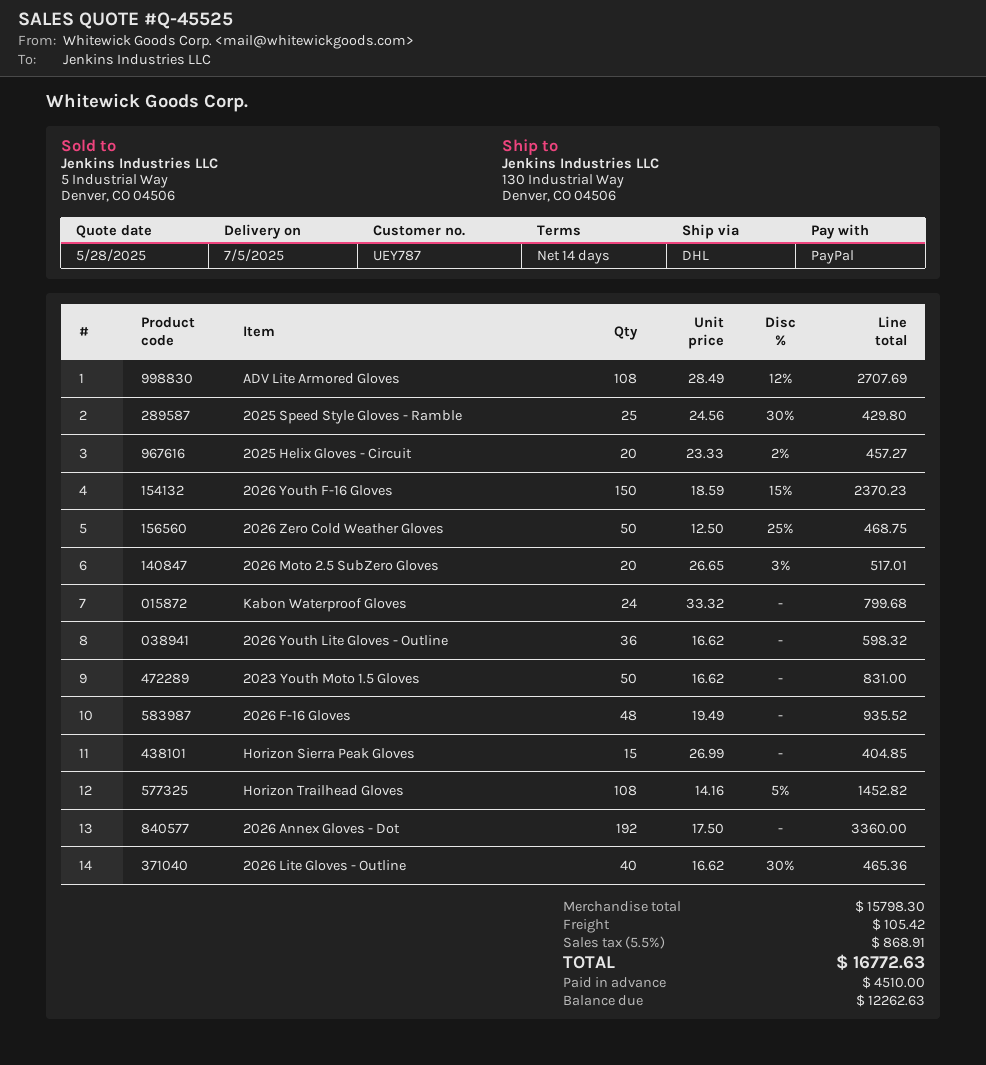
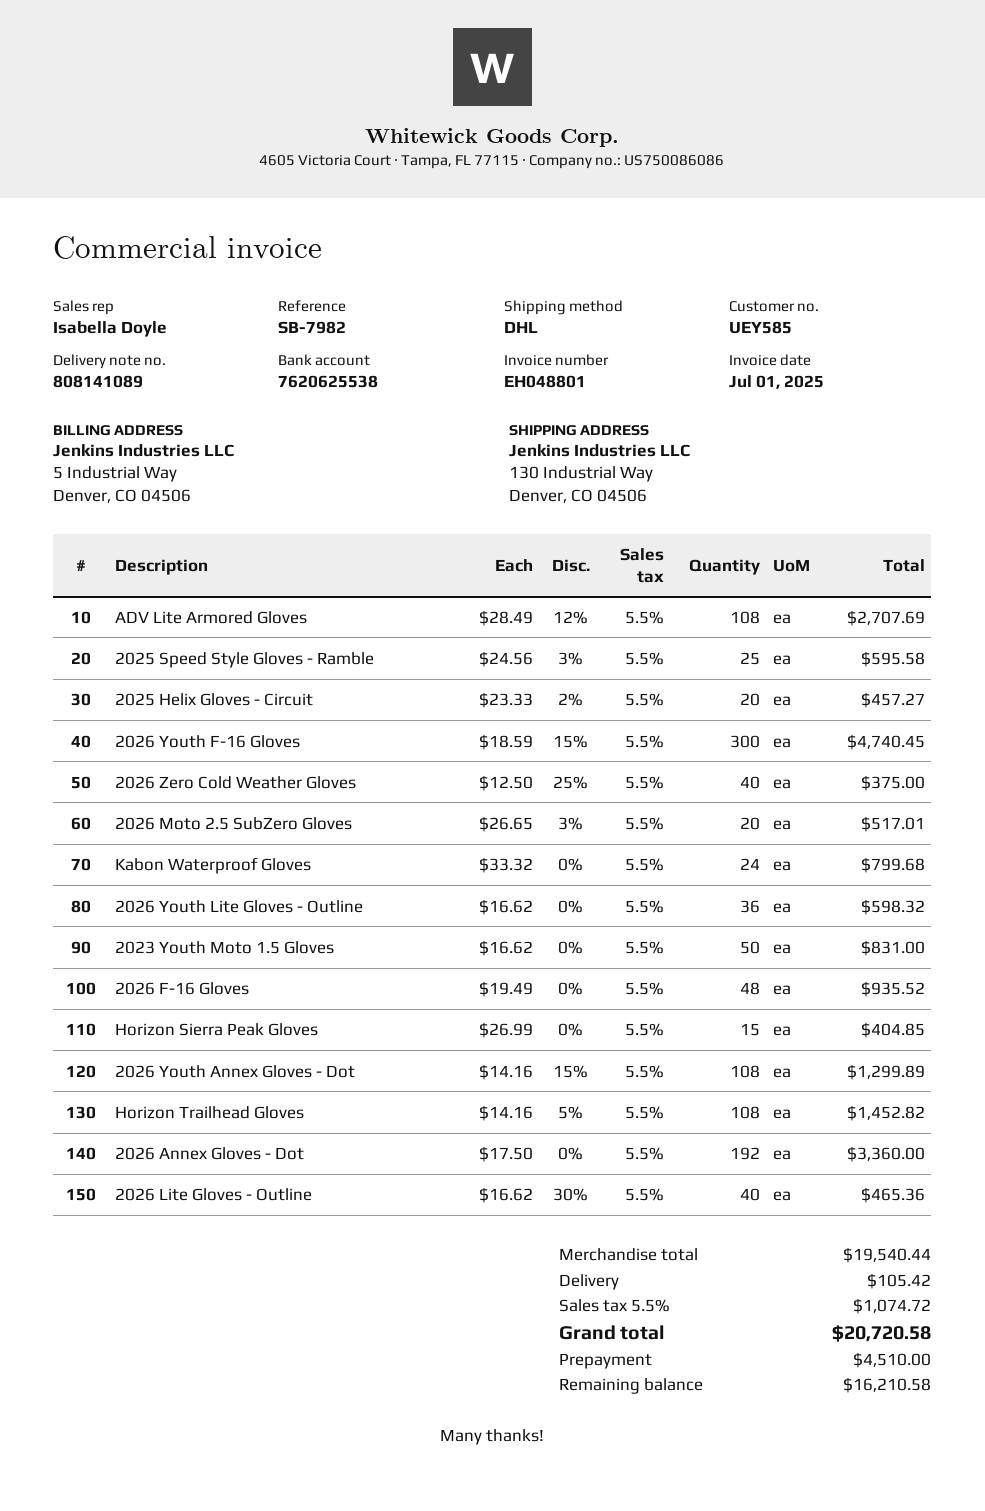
customer number: UEY787 -> UEY585
2025 Speed Style Gloves - Ramble: 25 x 24.56 - 30% = 429.80 -> 25 x 24.56 - 3% = 595.58
2026 Youth F-16 Gloves: 150 x 18.59 - 15% = 2370.23 -> 300 x 18.59 - 15% = 4740.45
2026 Zero Cold Weather Gloves: 50 x 12.50 - 25% = 468.75 -> 40 x 12.50 - 25% = 375.00
2026 Youth Annex Gloves - Dot: none -> 108 x 14.16 - 15% = 1299.89
subtotal: 15798.30 -> 19540.44
tax: 5.5% = 868.91 -> 5.5% = 1074.72
total: 16772.63 -> 20720.58
balance: 12262.63 -> 16210.58

